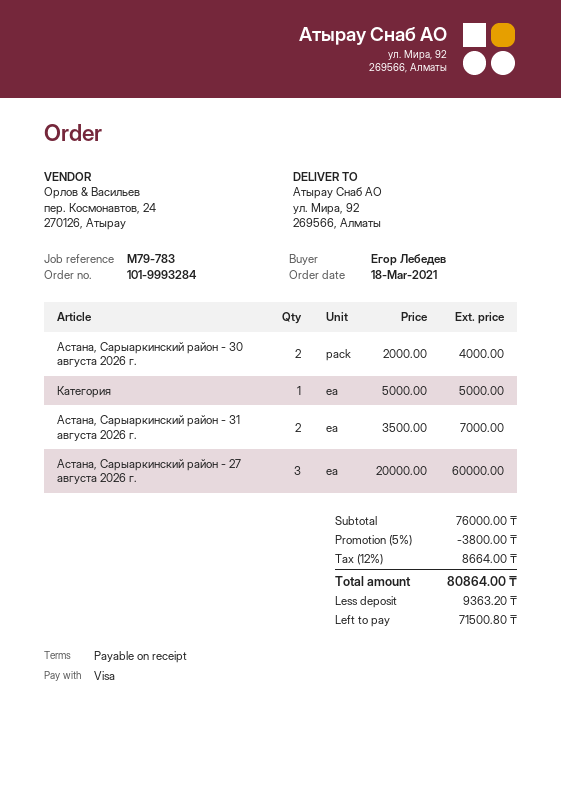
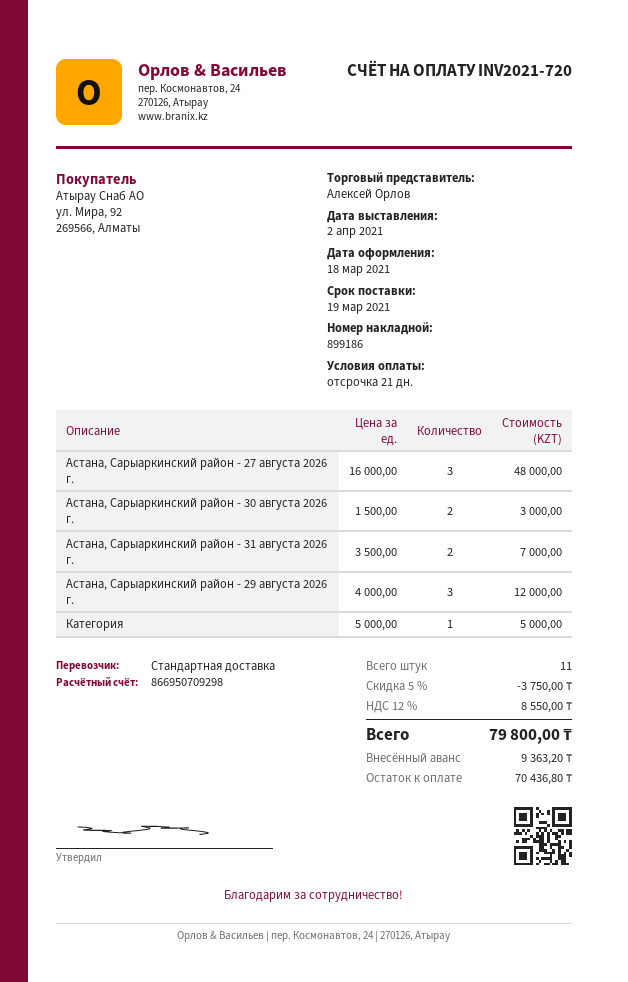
payment terms: on receipt -> 21 days
Астана, Сарыаркинский район - 30 августа 2026 г.: 2 x 2000.00 = 4000.00 -> 2 x 1500.00 = 3000.00
Астана, Сарыаркинский район - 27 августа 2026 г.: 3 x 20000.00 = 60000.00 -> 3 x 16000.00 = 48000.00
Астана, Сарыаркинский район - 29 августа 2026 г.: none -> 3 x 4000.00 = 12000.00
discount: 5% = 3800.00 -> 5% = 3750.00
tax: 12% = 8664.00 -> 12% = 8550.00
total: 80864.00 -> 79800.00
balance: 71500.80 -> 70436.80

